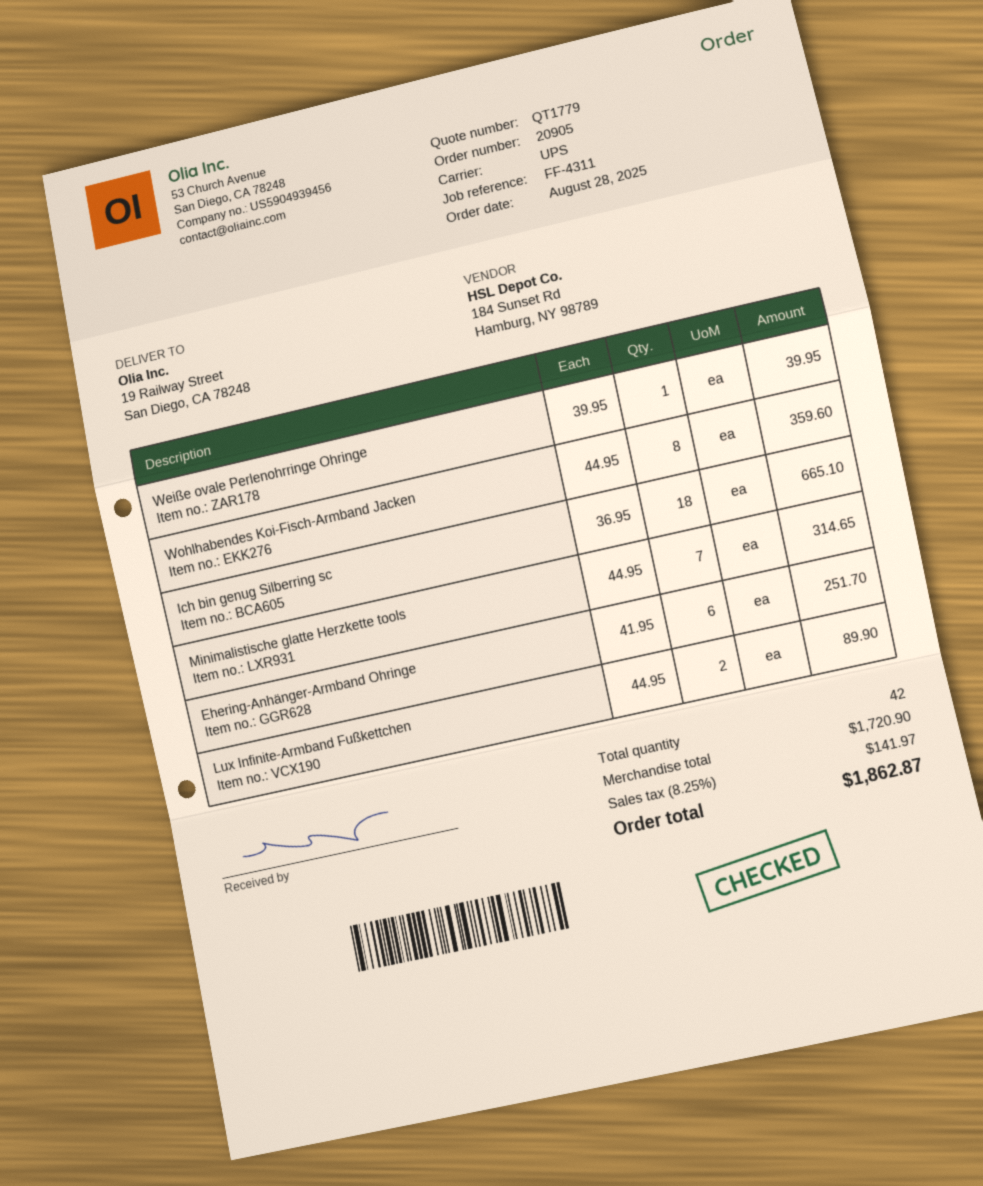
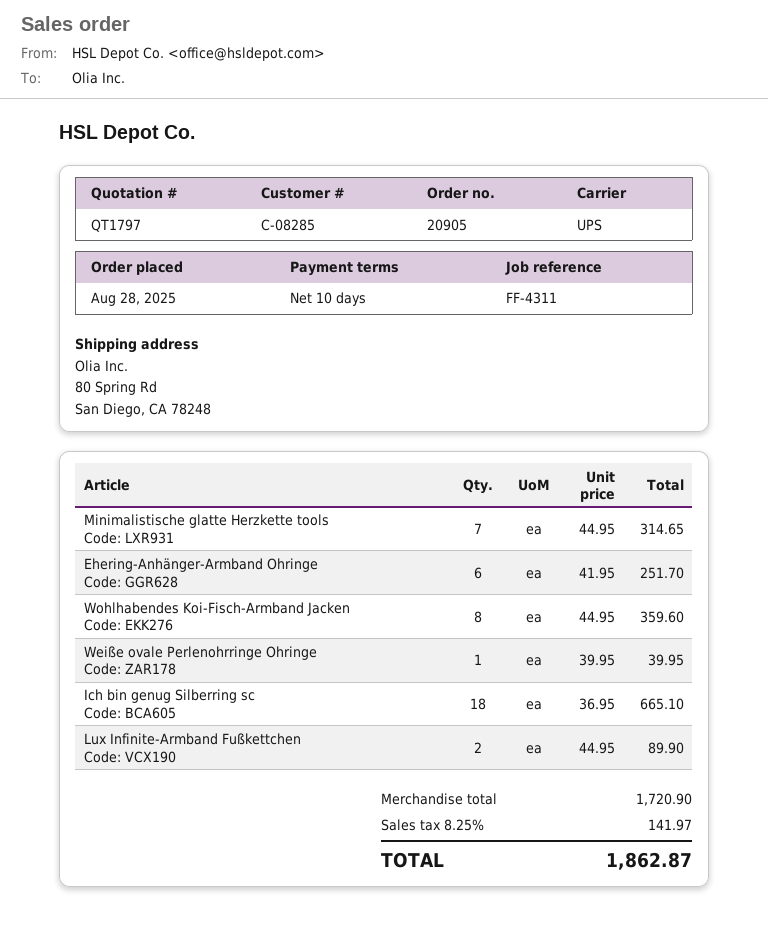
quote number: QT1779 -> QT1797
ship to: 19 Railway Street, San Diego, CA 78248 -> 80 Spring Rd, San Diego, CA 78248

